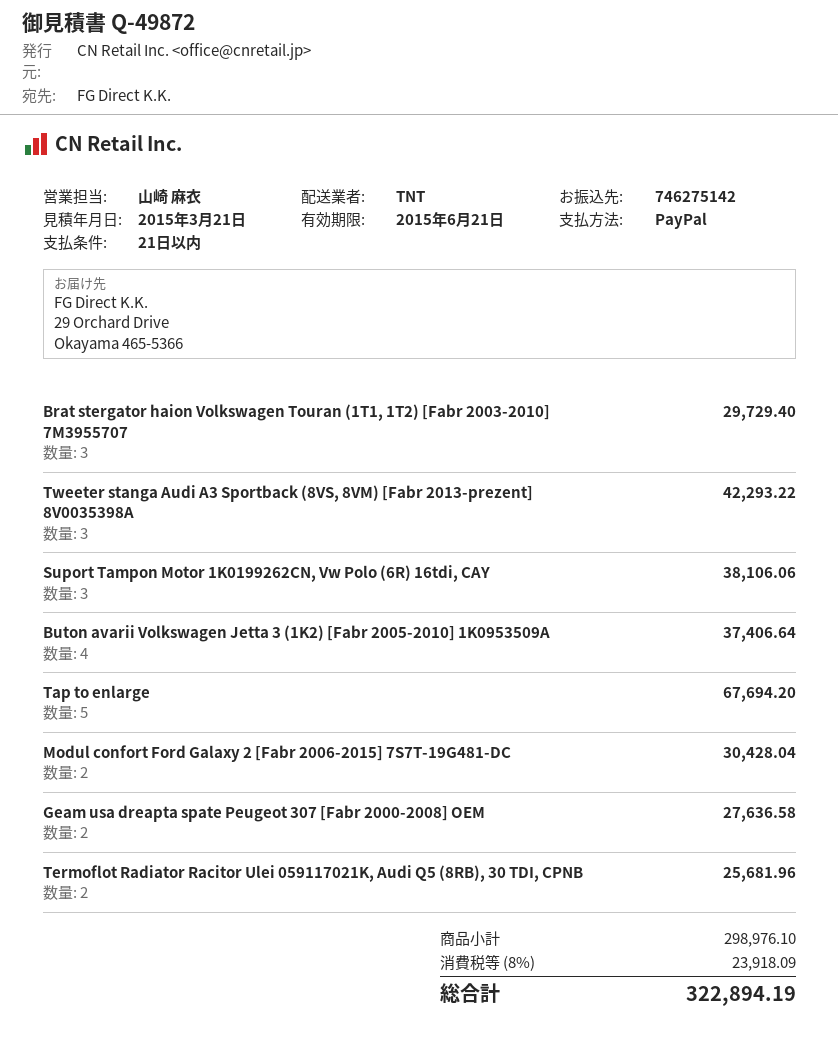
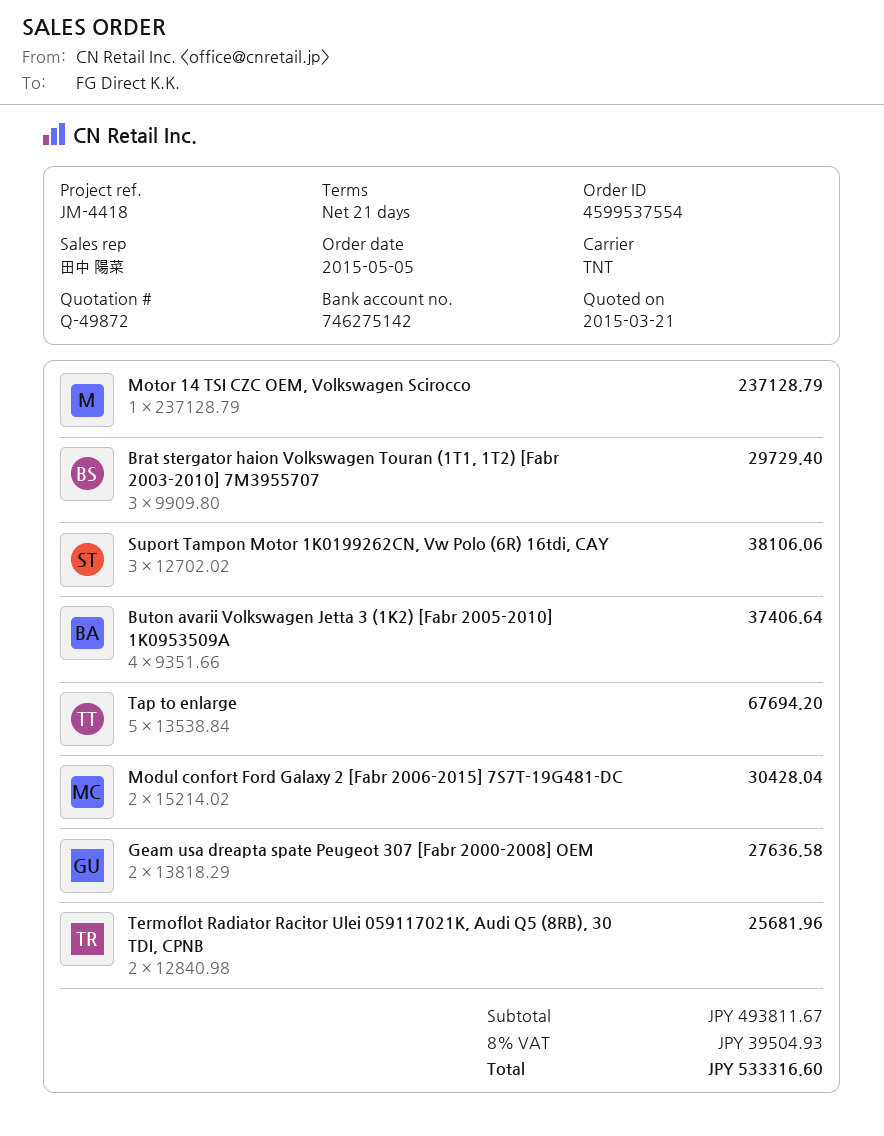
sales rep: 山崎 麻衣 -> 田中 陽菜
Tweeter stanga Audi A3 Sportback (8VS, 8VM) [Fabr 2013-prezent] 8V0035398A: 3 for 42293.22 -> none
Motor 14 TSI CZC OEM, Volkswagen Scirocco: none -> 1 for 237128.79
subtotal: 298976.10 -> 493811.67
tax: 8% = 23918.09 -> 8% = 39504.93
total: 322894.19 -> 533316.60

